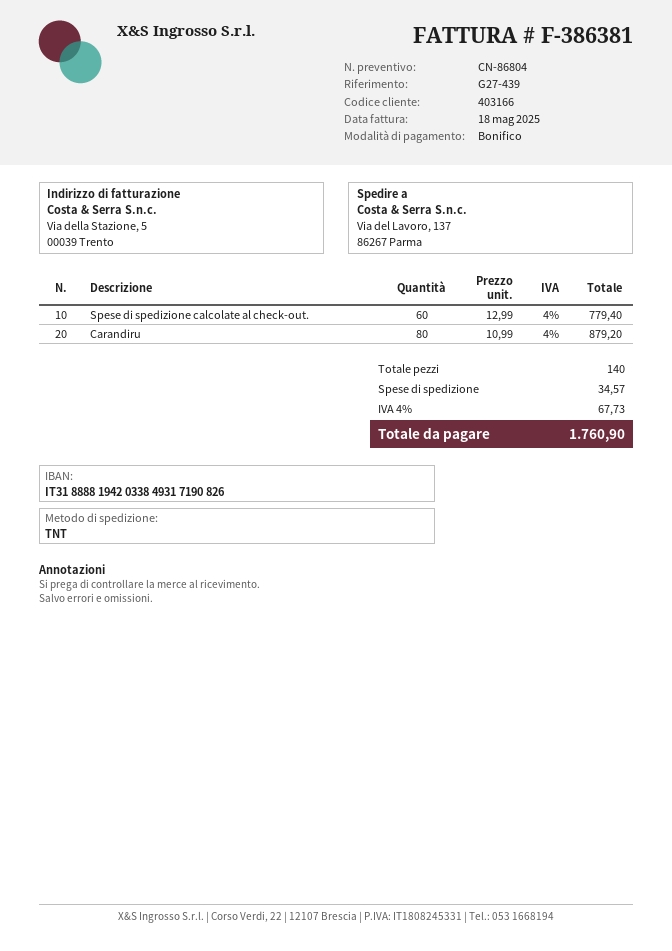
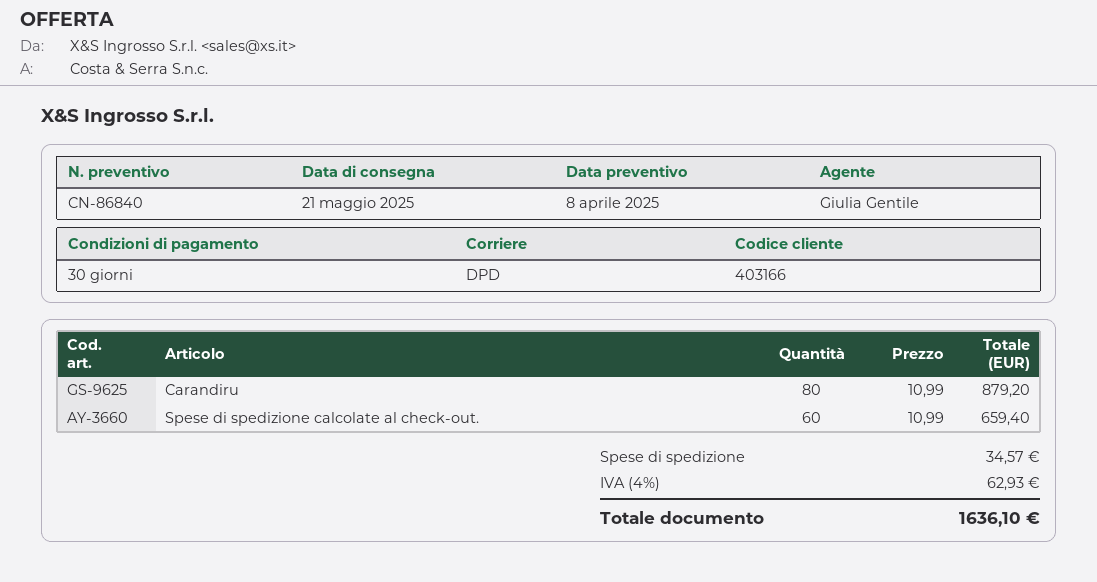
quote number: CN-86804 -> CN-86840
shipping method: TNT -> DPD
Spese di spedizione calcolate al check-out.: 60 x 12.99 = 779.40 -> 60 x 10.99 = 659.40
tax: 4% = 67.73 -> 4% = 62.93
total: 1760.90 -> 1636.10

